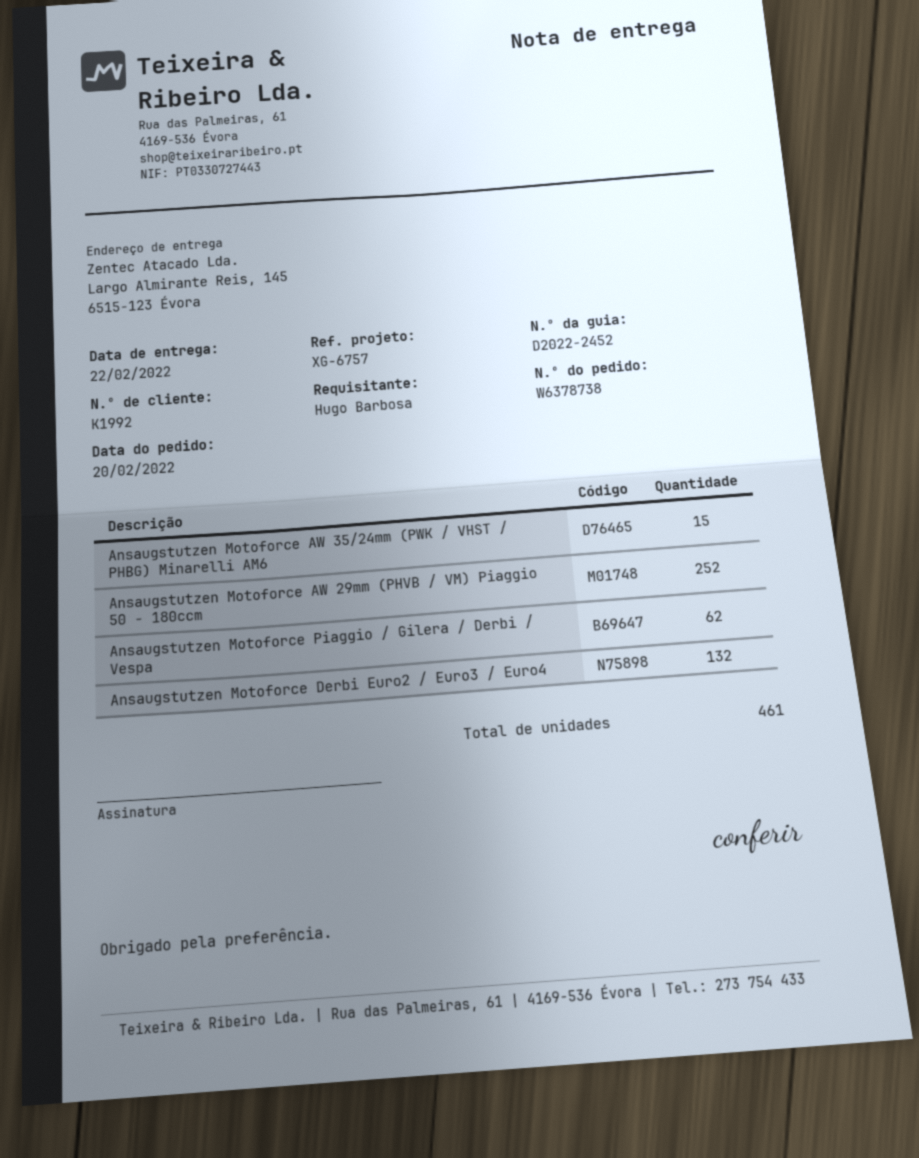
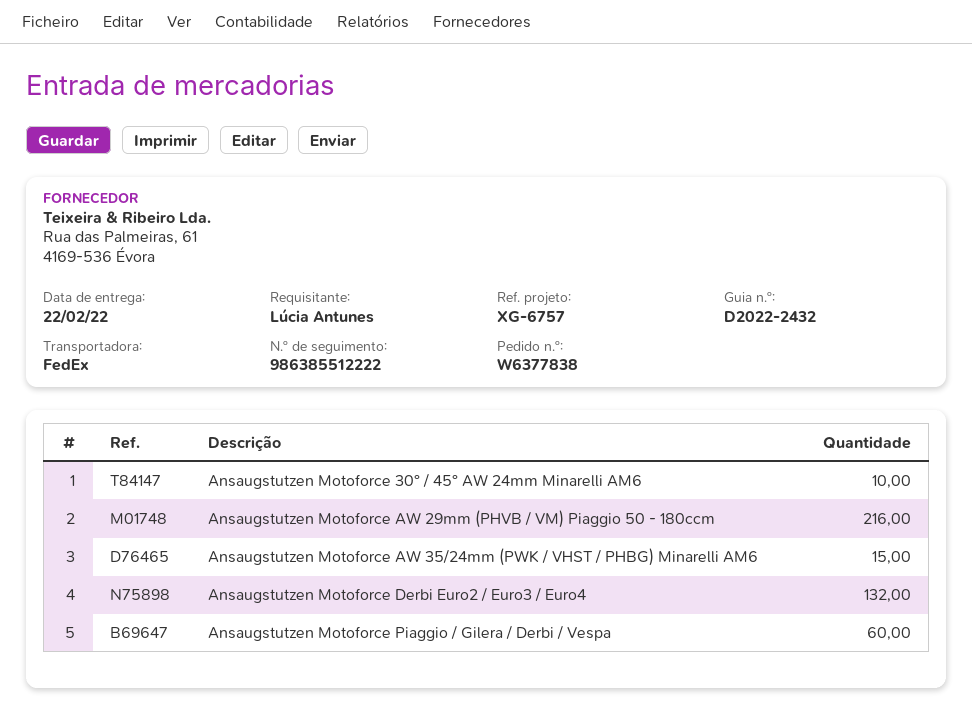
order number: W6378738 -> W6377838
delivery note number: D2022-2452 -> D2022-2432
ordered by: Hugo Barbosa -> Lúcia Antunes
Ansaugstutzen Motoforce AW 29mm (PHVB / VM) Piaggio 50 - 180ccm: 252 -> 216
Ansaugstutzen Motoforce Piaggio / Gilera / Derbi / Vespa: 62 -> 60
Ansaugstutzen Motoforce 30° / 45° AW 24mm Minarelli AM6: none -> 10

